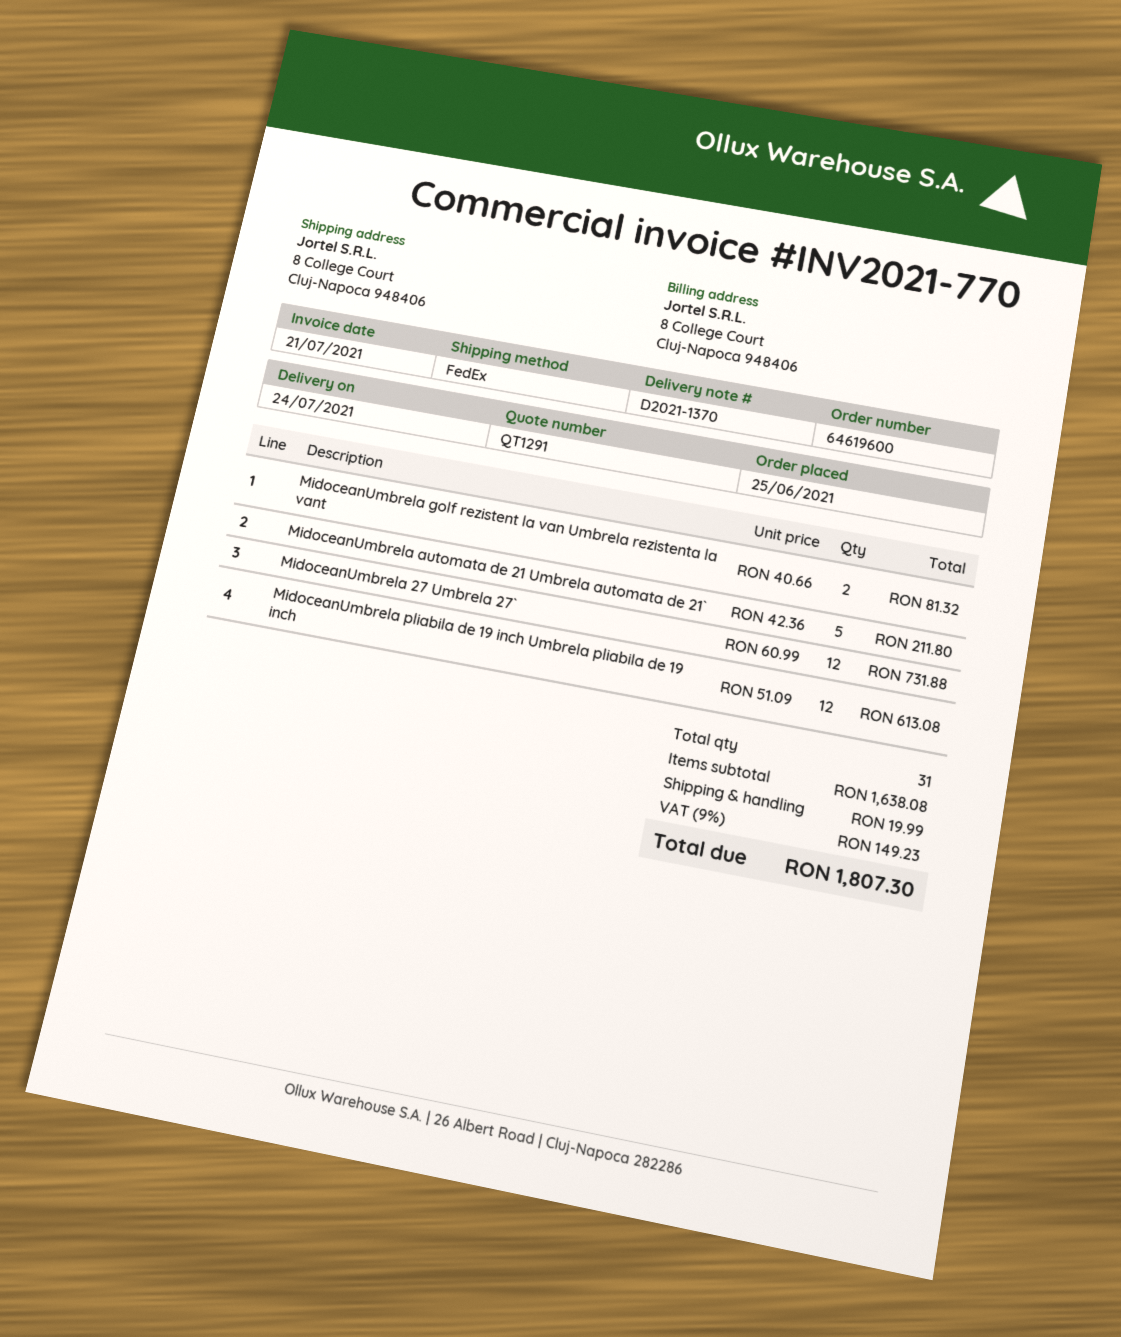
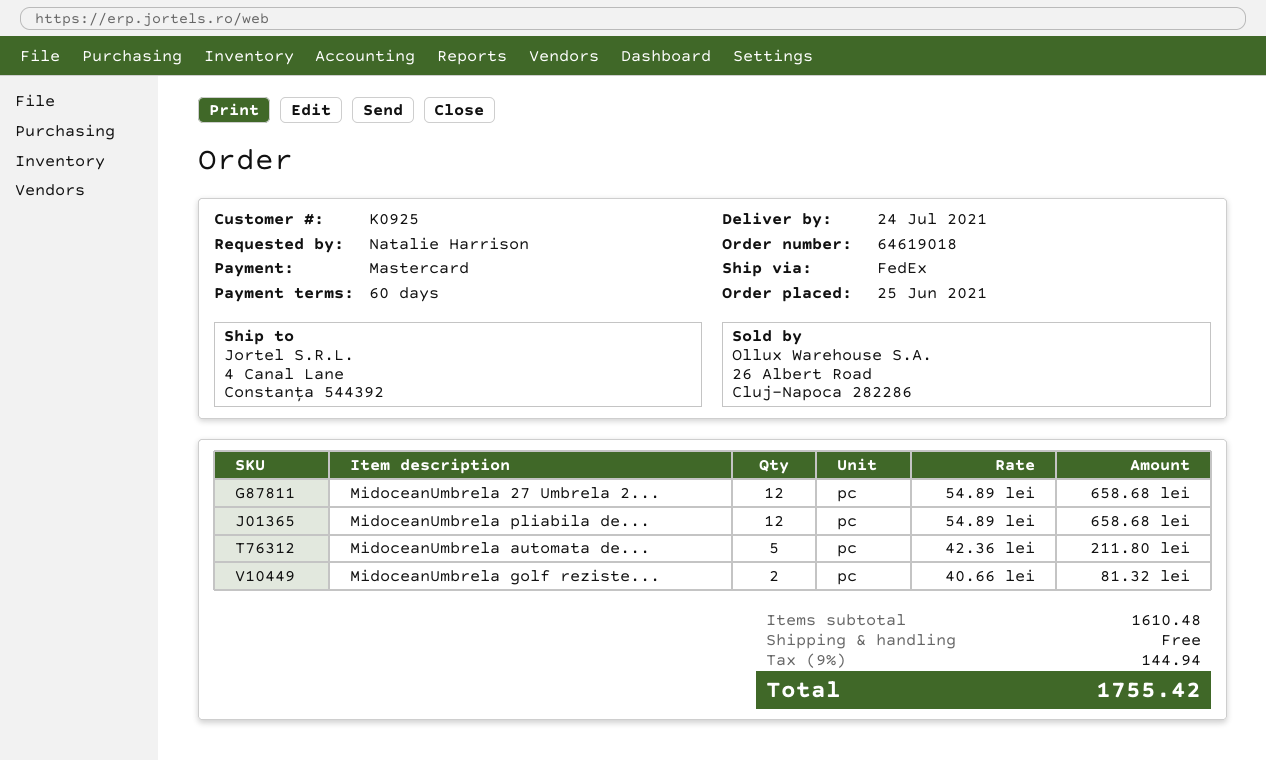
order number: 64619600 -> 64619018
ship to: 8 College Court, Cluj-Napoca 948406 -> 4 Canal Lane, Constanța 544392
MidoceanUmbrela 27 Umbrela 27`: 12 x 60.99 = 731.88 -> 12 x 54.89 = 658.68
MidoceanUmbrela pliabila de 19 inch Umbrela pliabila de 19 inch: 12 x 51.09 = 613.08 -> 12 x 54.89 = 658.68
subtotal: 1638.08 -> 1610.48
shipping: 19.99 -> 0.00
tax: 9% = 149.23 -> 9% = 144.94
total: 1807.30 -> 1755.42

